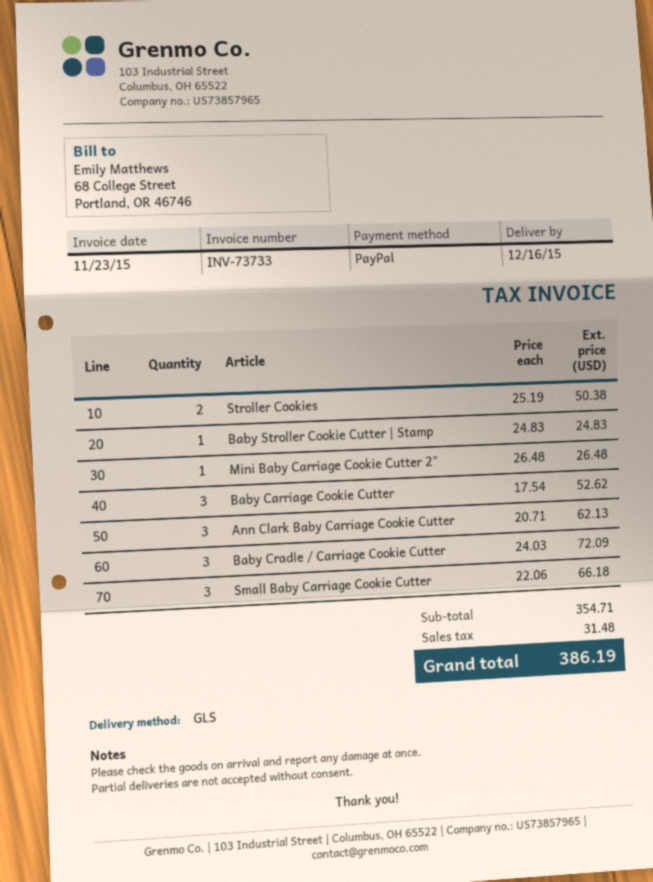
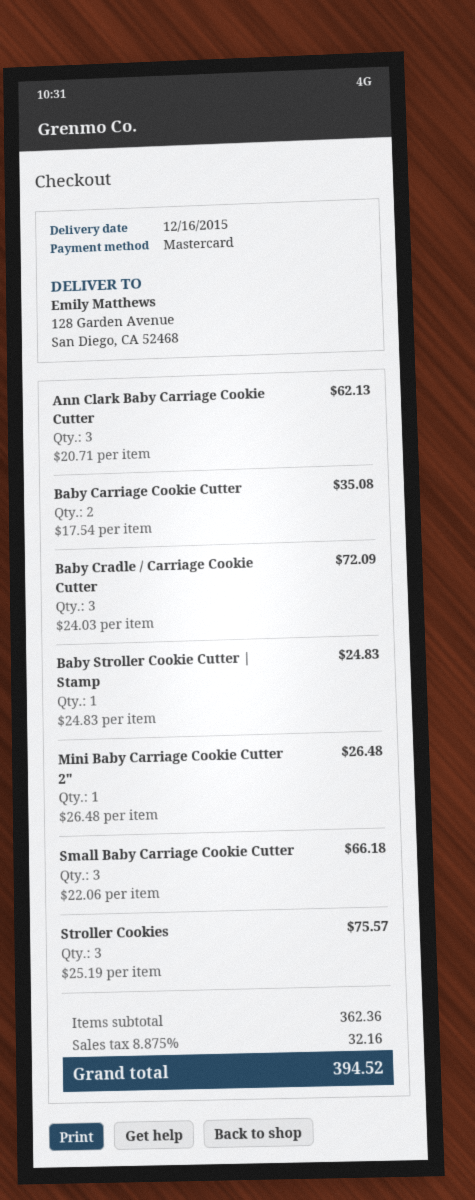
payment method: PayPal -> Mastercard
Stroller Cookies: 2 x 25.19 = 50.38 -> 3 x 25.19 = 75.57
Baby Carriage Cookie Cutter: 3 x 17.54 = 52.62 -> 2 x 17.54 = 35.08
subtotal: 354.71 -> 362.36
tax: 31.48 -> 32.16
total: 386.19 -> 394.52

